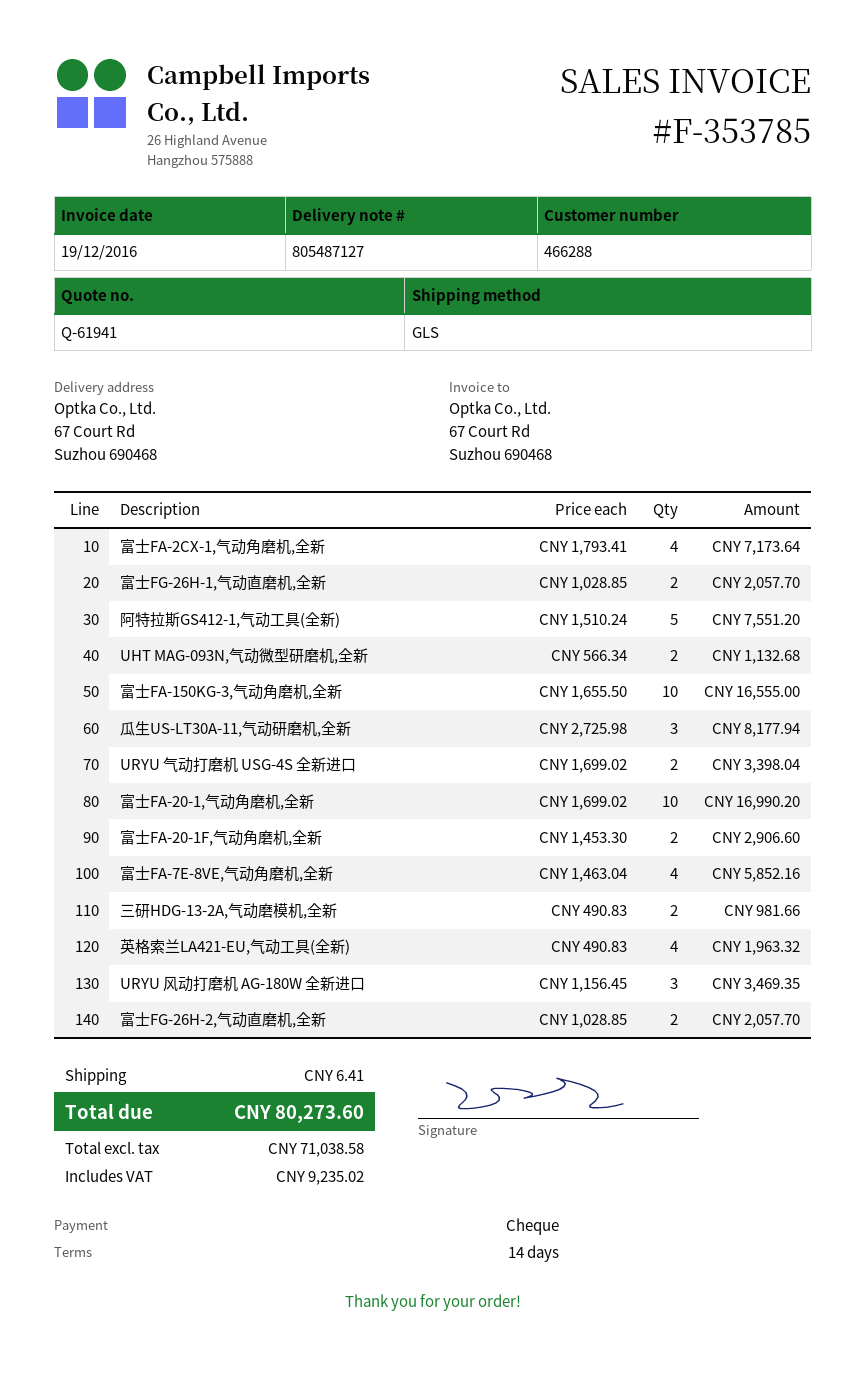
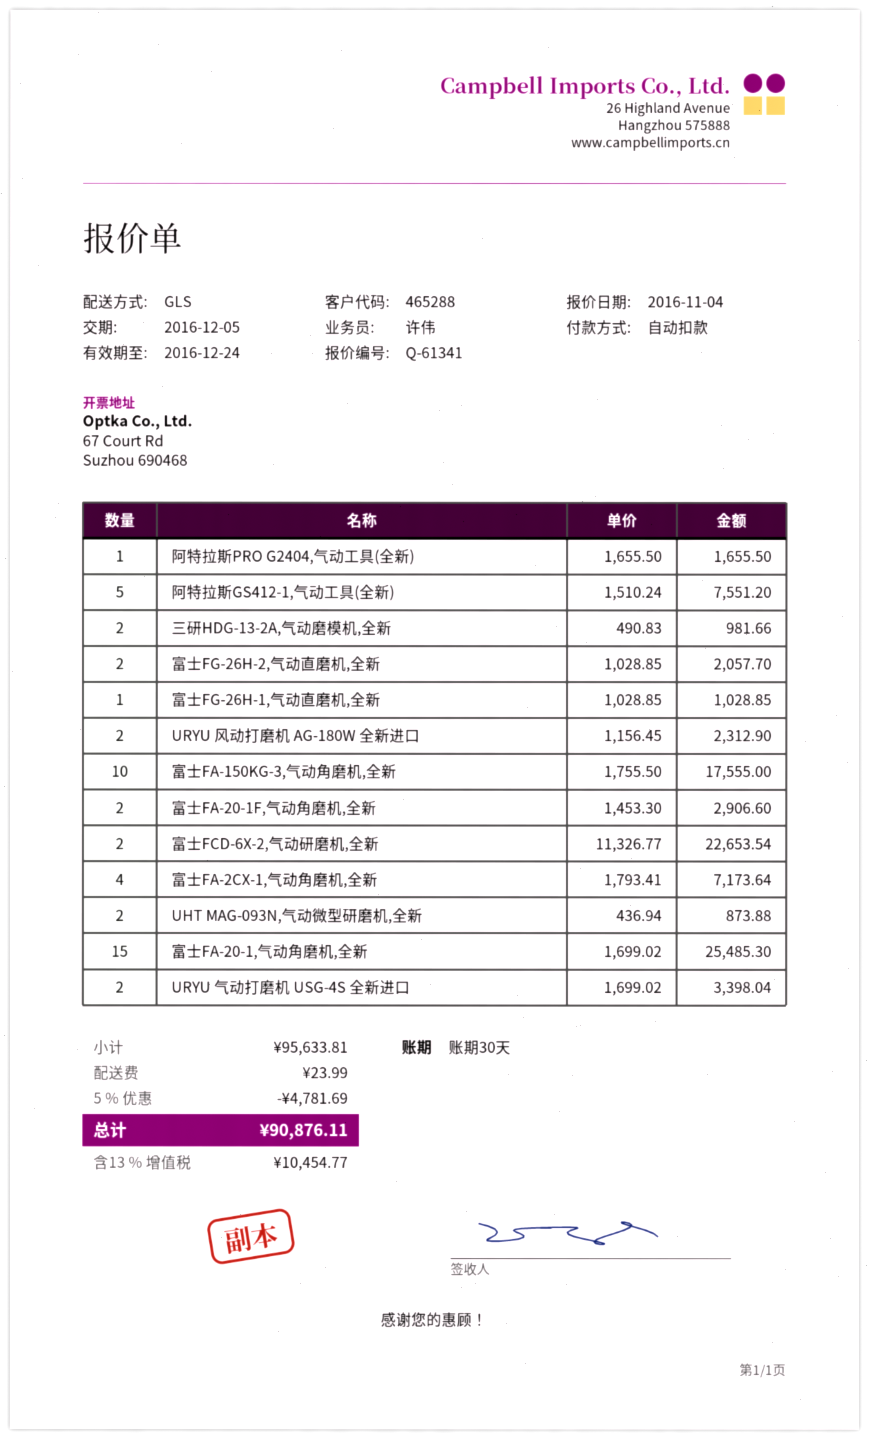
quote number: Q-61941 -> Q-61341
payment terms: 14 days -> 30 days
customer number: 466288 -> 465288
payment method: cheque -> direct debit
富士FG-26H-1,气动直磨机,全新: 2 x 1028.85 = 2057.70 -> 1 x 1028.85 = 1028.85
UHT MAG-093N,气动微型研磨机,全新: 2 x 566.34 = 1132.68 -> 2 x 436.94 = 873.88
富士FA-150KG-3,气动角磨机,全新: 10 x 1655.50 = 16555.00 -> 10 x 1755.50 = 17555.00
瓜生US-LT30A-11,气动研磨机,全新: 3 x 2725.98 = 8177.94 -> none
富士FA-20-1,气动角磨机,全新: 10 x 1699.02 = 16990.20 -> 15 x 1699.02 = 25485.30
富士FA-7E-8VE,气动角磨机,全新: 4 x 1463.04 = 5852.16 -> none
英格索兰LA421-EU,气动工具(全新): 4 x 490.83 = 1963.32 -> none
URYU 风动打磨机 AG-180W 全新进口: 3 x 1156.45 = 3469.35 -> 2 x 1156.45 = 2312.90
阿特拉斯PRO G2404,气动工具(全新): none -> 1 x 1655.50 = 1655.50
富士FCD-6X-2,气动研磨机,全新: none -> 2 x 11326.77 = 22653.54
discount: none -> 5% = 4781.69
shipping: 6.41 -> 23.99
tax: 9235.02 -> 10454.77
total: 80273.60 -> 90876.11

